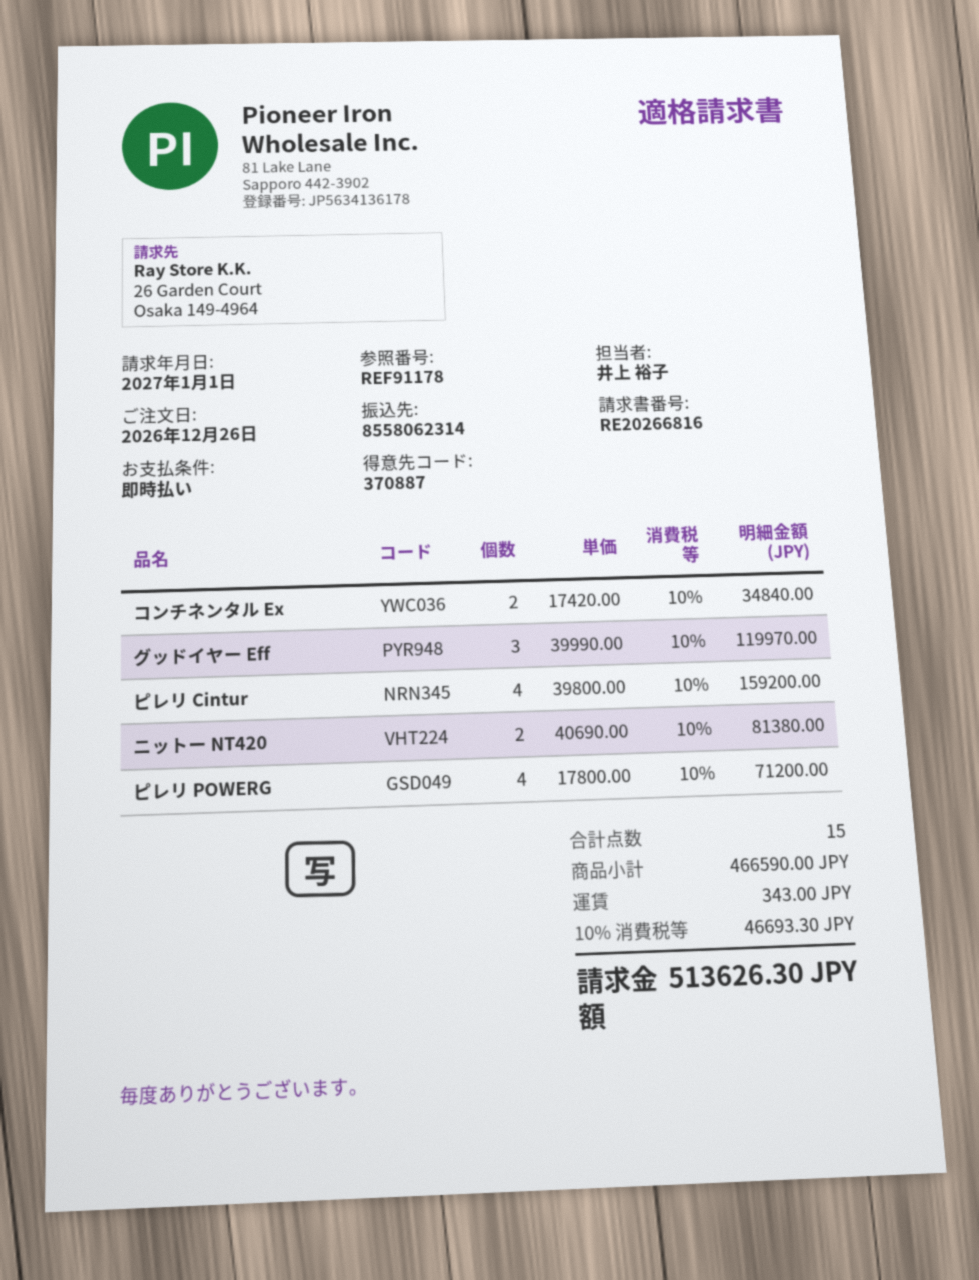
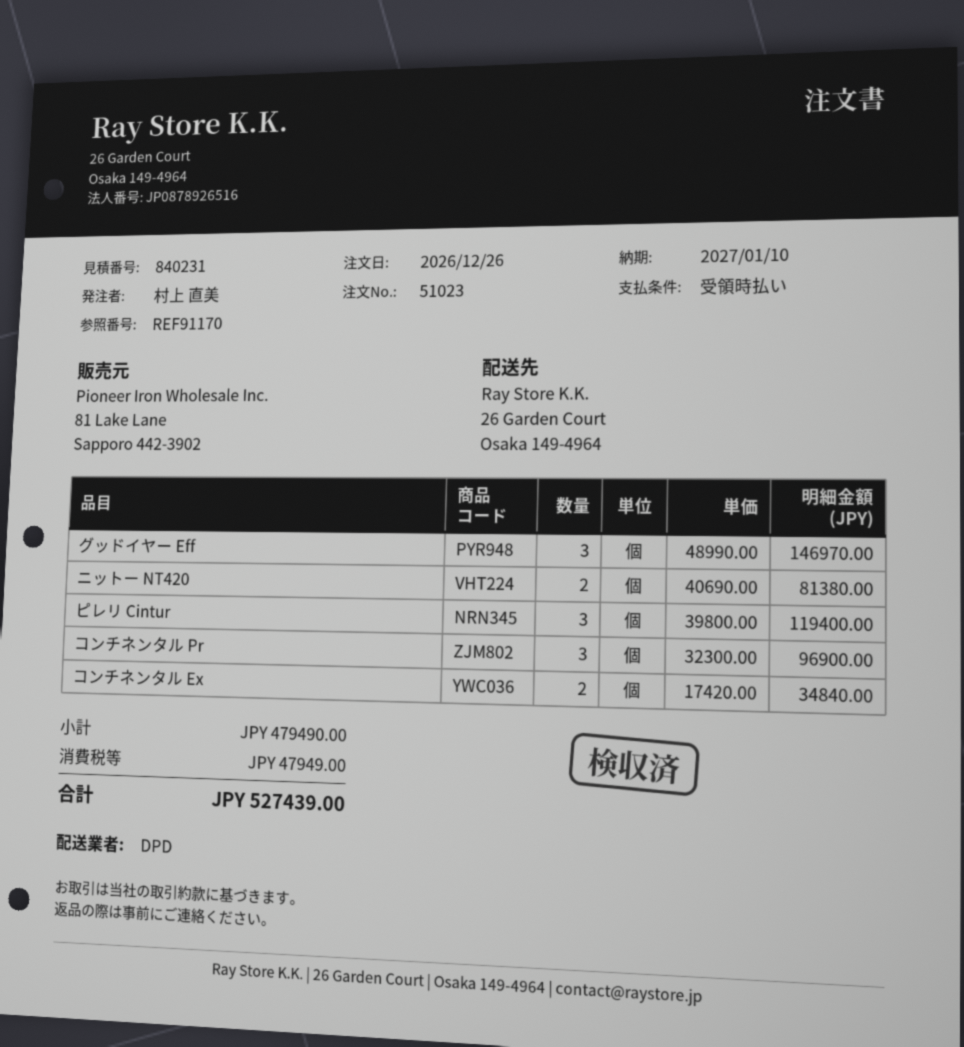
reference: REF91178 -> REF91170
グッドイヤー Eff: 3 x 39990.00 = 119970.00 -> 3 x 48990.00 = 146970.00
ピレリ Cintur: 4 x 39800.00 = 159200.00 -> 3 x 39800.00 = 119400.00
ピレリ POWERG: 4 x 17800.00 = 71200.00 -> none
コンチネンタル Pr: none -> 3 x 32300.00 = 96900.00
subtotal: 466590.00 -> 479490.00
shipping: 343.00 -> none
tax: 46693.30 -> 47949.00
total: 513626.30 -> 527439.00

